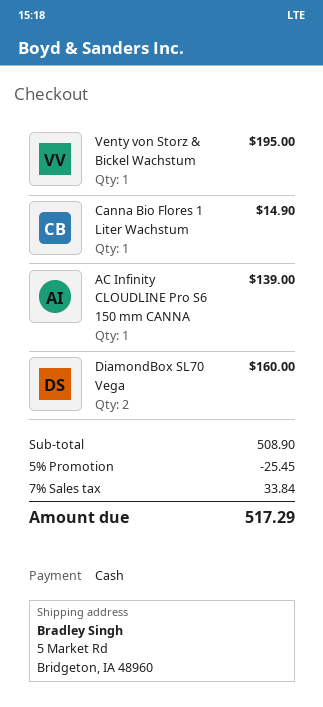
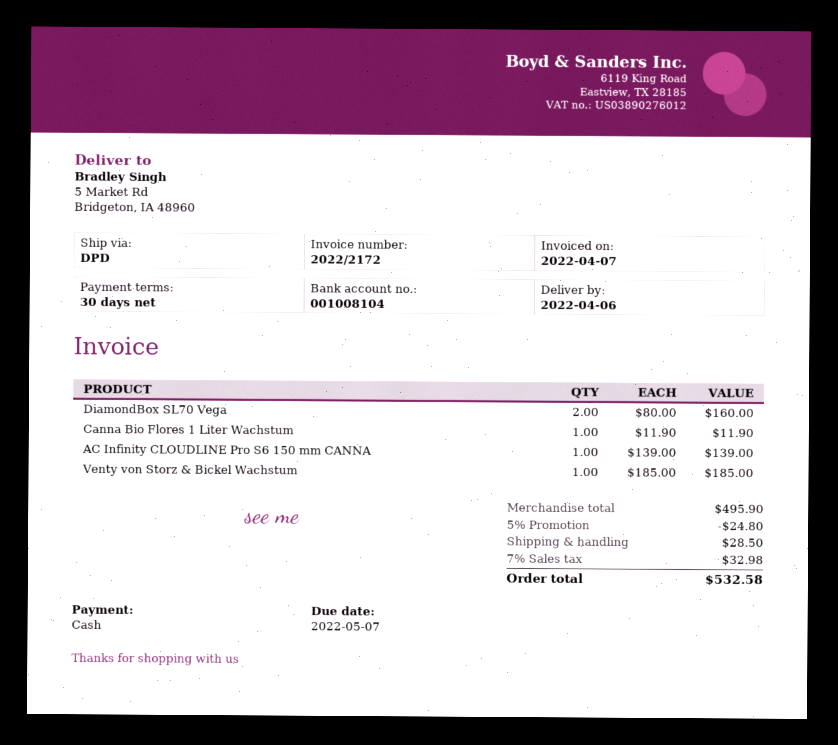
Venty von Storz & Bickel Wachstum: 1 for 195.00 -> 1 for 185.00
Canna Bio Flores 1 Liter Wachstum: 1 for 14.90 -> 1 for 11.90
subtotal: 508.90 -> 495.90
discount: 5% = 25.45 -> 5% = 24.80
shipping: none -> 28.50
tax: 7% = 33.84 -> 7% = 32.98
total: 517.29 -> 532.58

